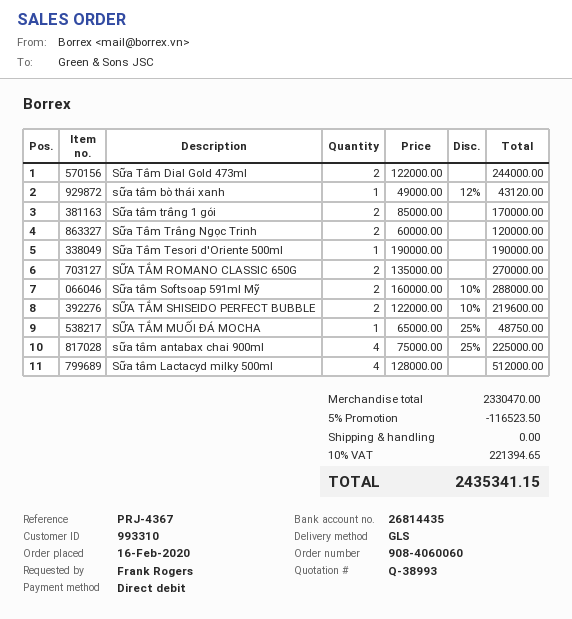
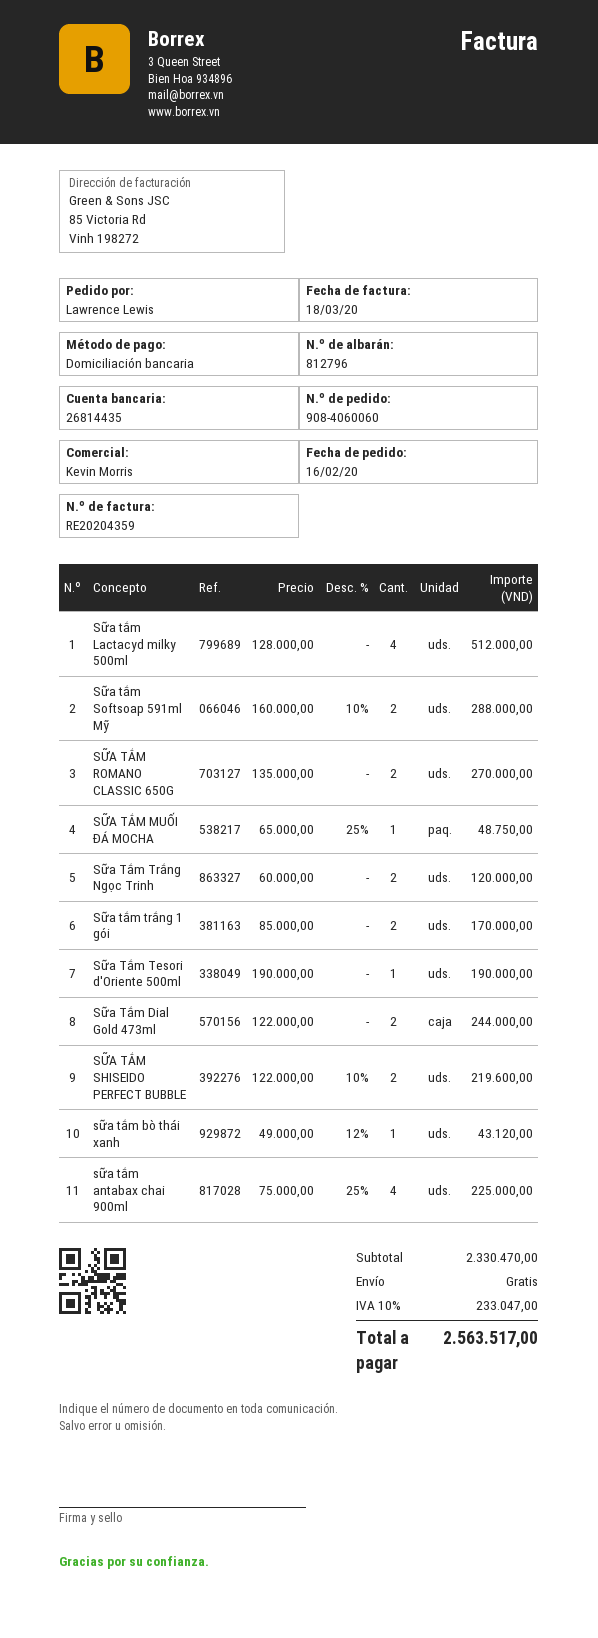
ordered by: Frank Rogers -> Lawrence Lewis
discount: 5% = 116523.50 -> none
tax: 10% = 221394.65 -> 10% = 233047.00
total: 2435341.15 -> 2563517.00

